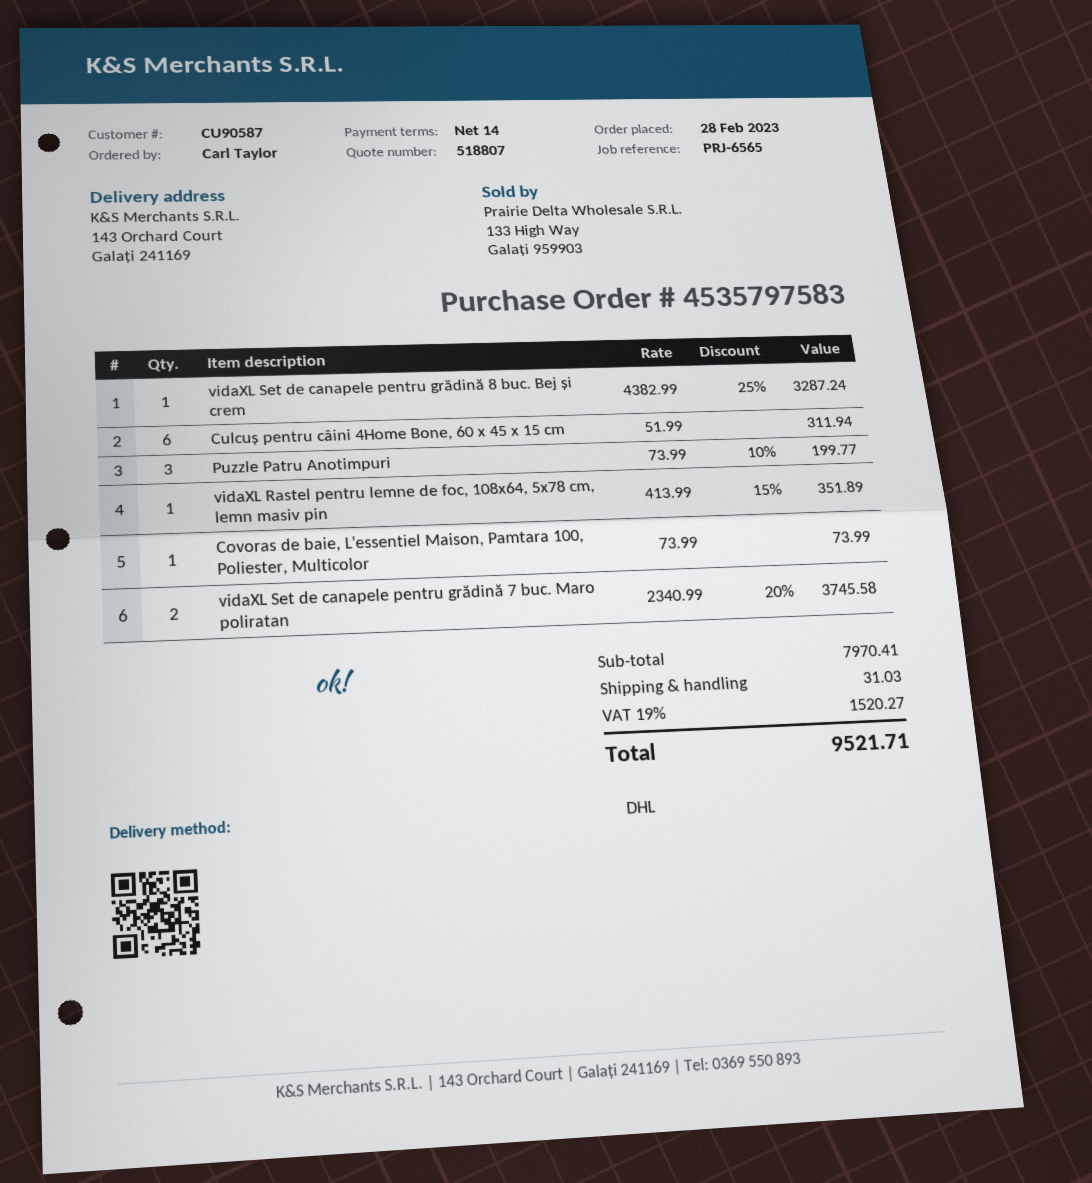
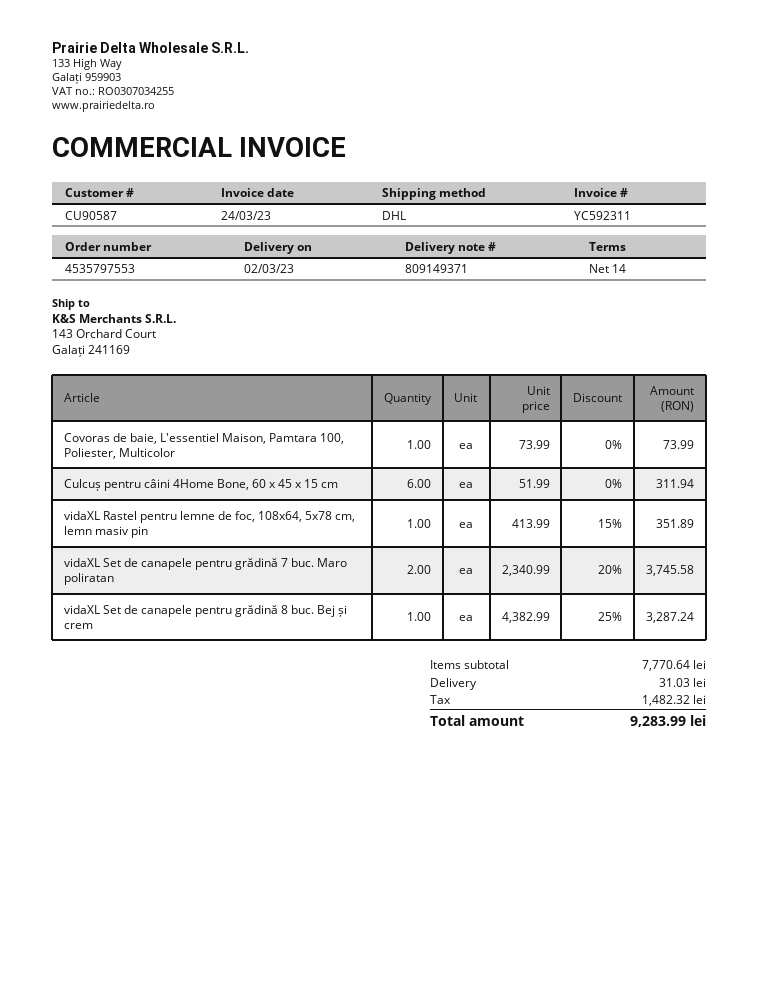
order number: 4535797583 -> 4535797553
Puzzle Patru Anotimpuri: 3 x 73.99 - 10% = 199.77 -> none
subtotal: 7970.41 -> 7770.64
tax: 1520.27 -> 1482.32
total: 9521.71 -> 9283.99

